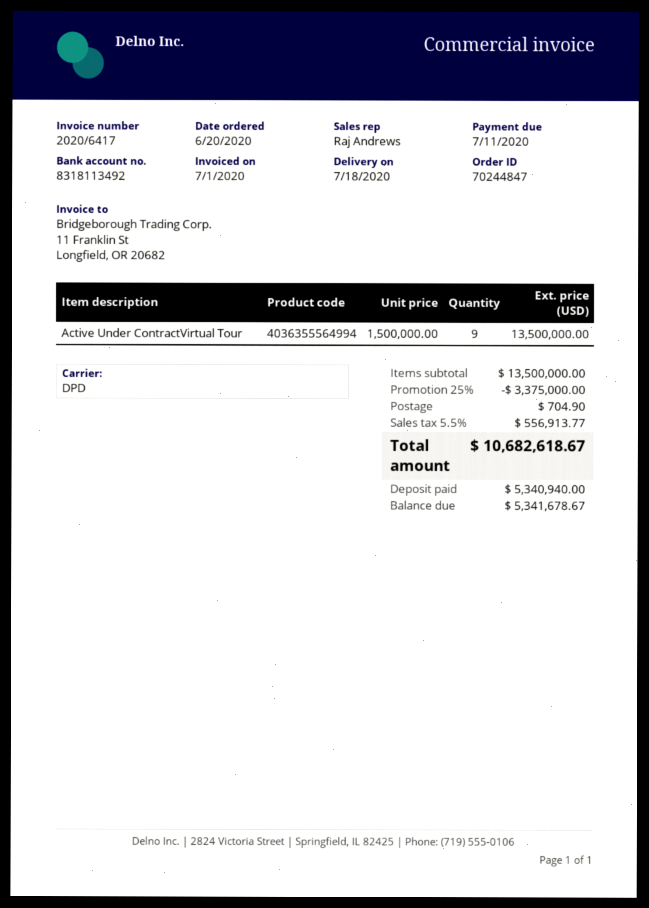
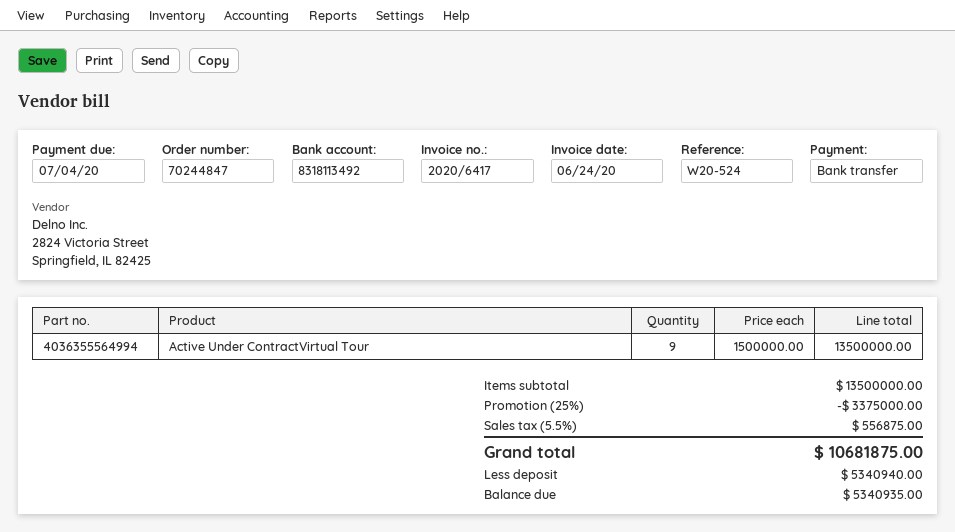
invoice date: 2020-07-01 -> 2020-06-24
due date: 2020-07-11 -> 2020-07-04
shipping: 704.90 -> none
tax: 5.5% = 556913.77 -> 5.5% = 556875.00
total: 10682618.67 -> 10681875.00
balance: 5341678.67 -> 5340935.00

